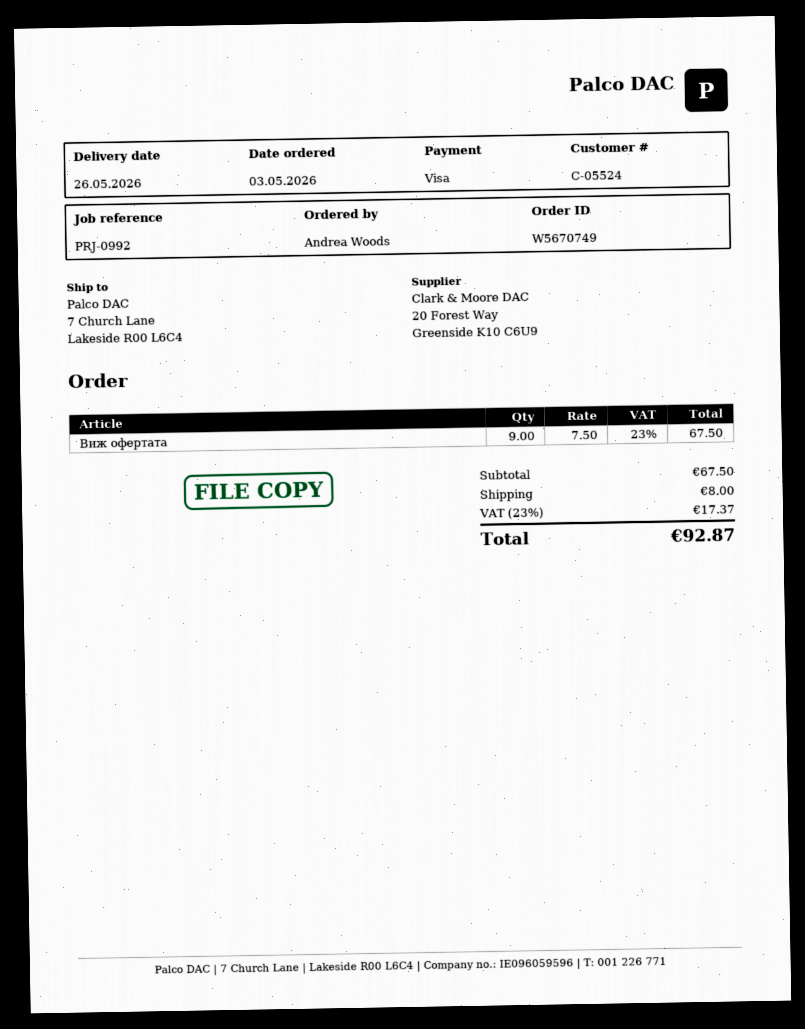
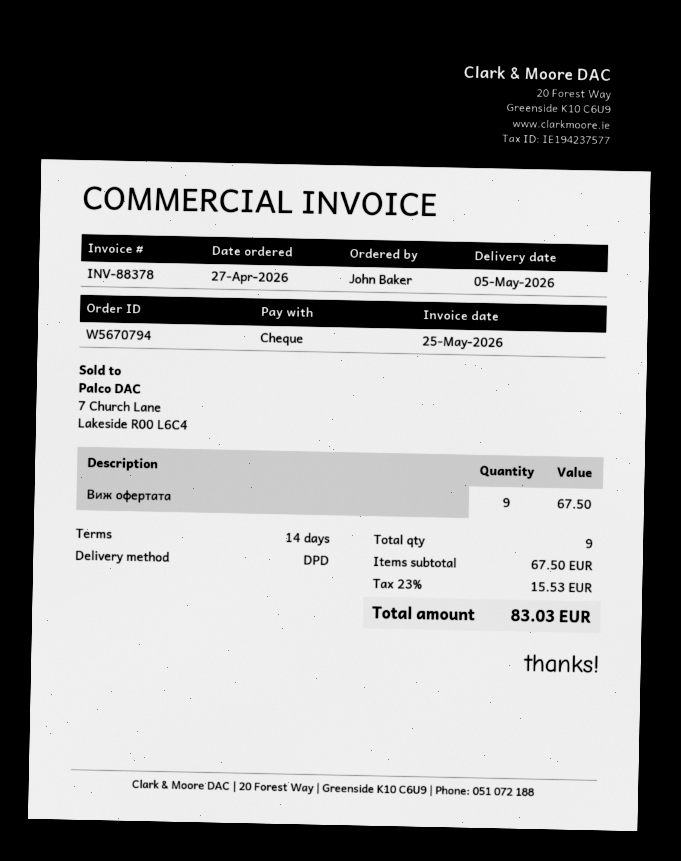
order number: W5670749 -> W5670794
order date: 2026-05-03 -> 2026-04-27
delivery date: 2026-05-26 -> 2026-05-05
ordered by: Andrea Woods -> John Baker
payment method: Visa -> cheque
shipping: 8.00 -> none
tax: 23% = 17.37 -> 23% = 15.53
total: 92.87 -> 83.03

